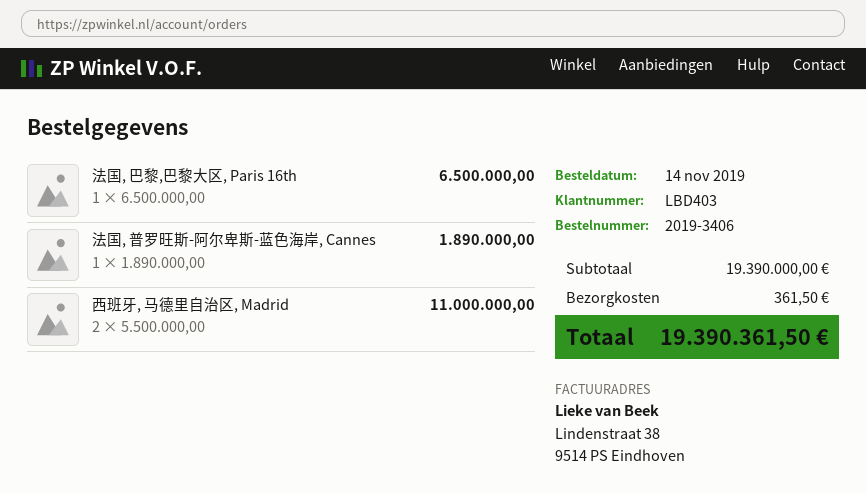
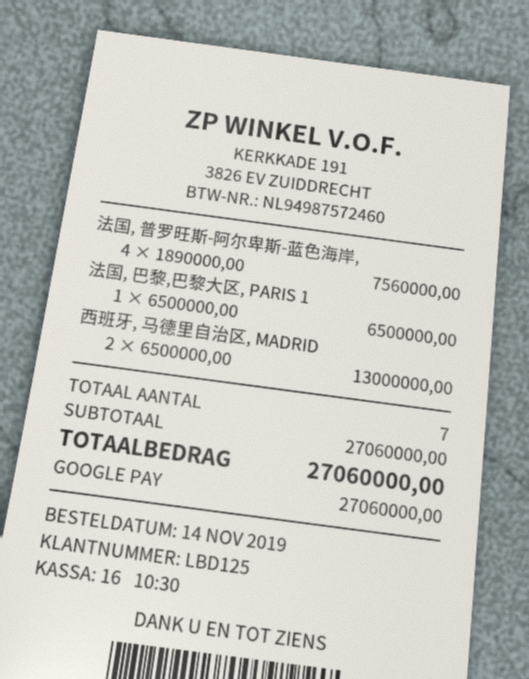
customer number: LBD403 -> LBD125
法国, 普罗旺斯-阿尔卑斯-蓝色海岸, Cannes: 1 x 1890000.00 = 1890000.00 -> 4 x 1890000.00 = 7560000.00
西班牙, 马德里自治区, Madrid: 2 x 5500000.00 = 11000000.00 -> 2 x 6500000.00 = 13000000.00
subtotal: 19390000.00 -> 27060000.00
shipping: 361.50 -> none
total: 19390361.50 -> 27060000.00

